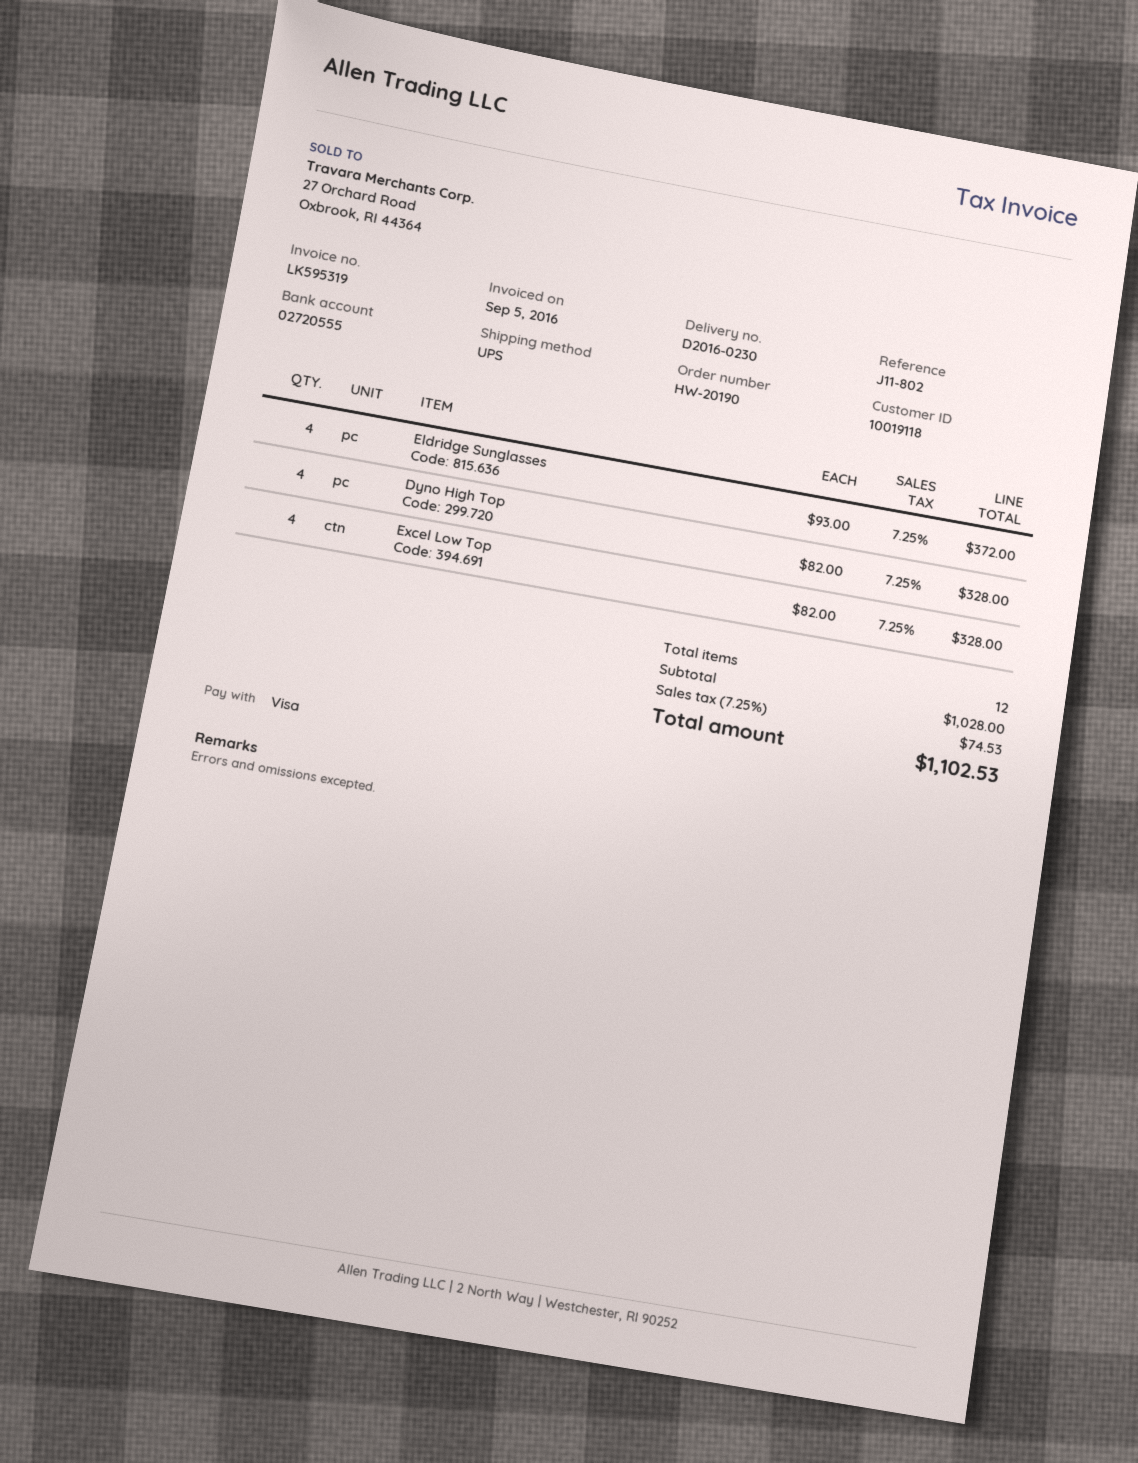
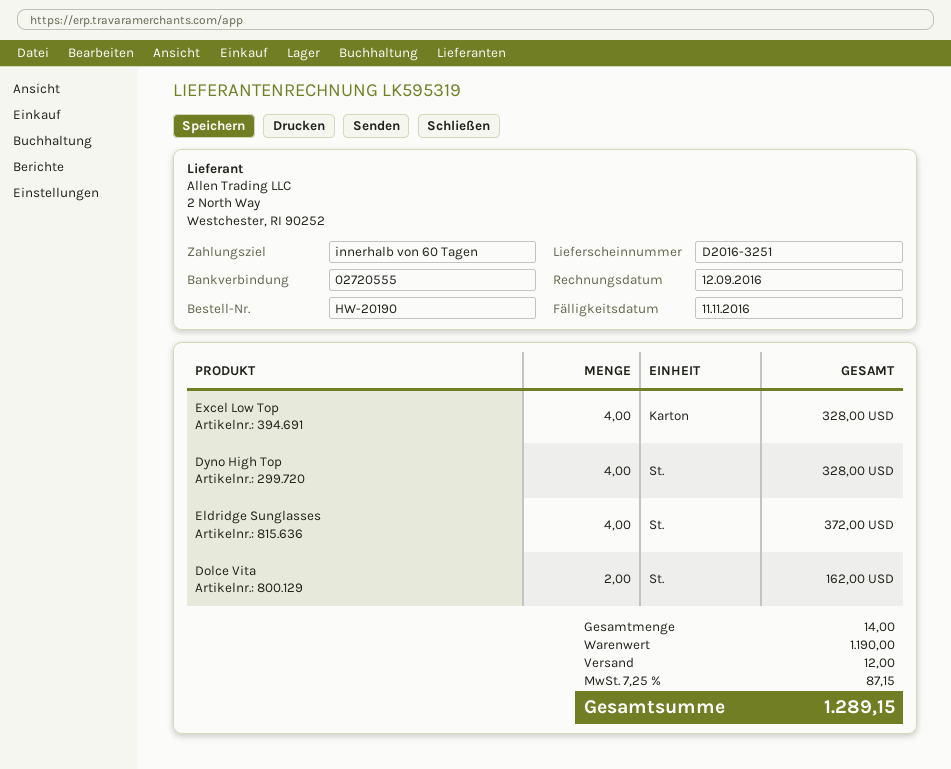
delivery note number: D2016-0230 -> D2016-3251
invoice date: 2016-09-05 -> 2016-09-12
Dolce Vita: none -> 2 for 162.00
total quantity: 12 -> 14
subtotal: 1028.00 -> 1190.00
shipping: none -> 12.00
tax: 7.25% = 74.53 -> 7.25% = 87.15
total: 1102.53 -> 1289.15

